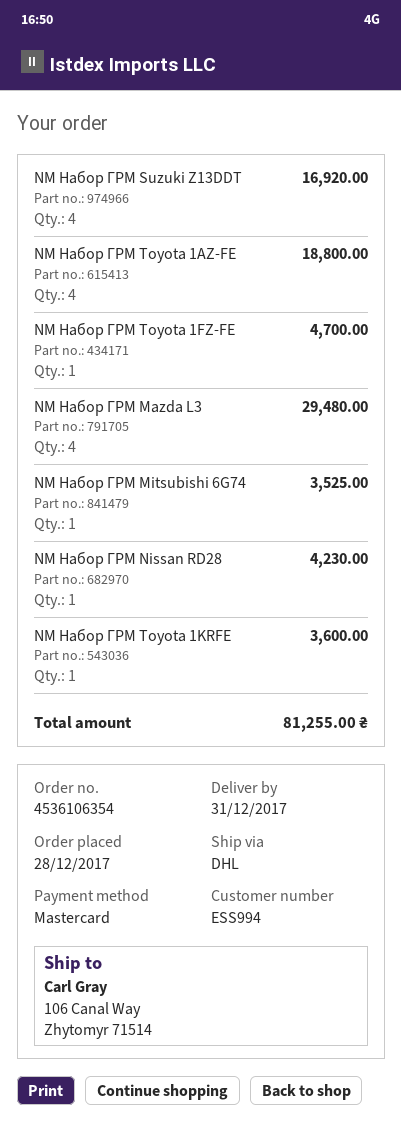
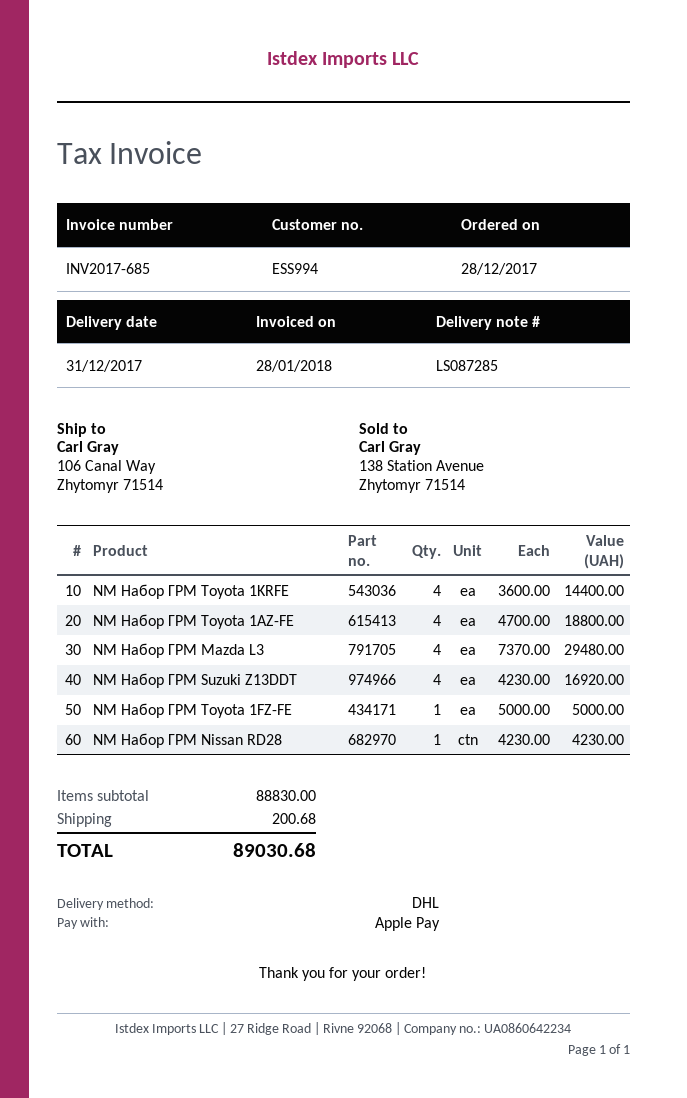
payment method: Mastercard -> Apple Pay
NM Набор ГРМ Toyota 1FZ-FE: 1 for 4700.00 -> 1 for 5000.00
NM Набор ГРМ Mitsubishi 6G74: 1 for 3525.00 -> none
NM Набор ГРМ Toyota 1KRFE: 1 for 3600.00 -> 4 for 14400.00
shipping: none -> 200.68
total: 81255.00 -> 89030.68

